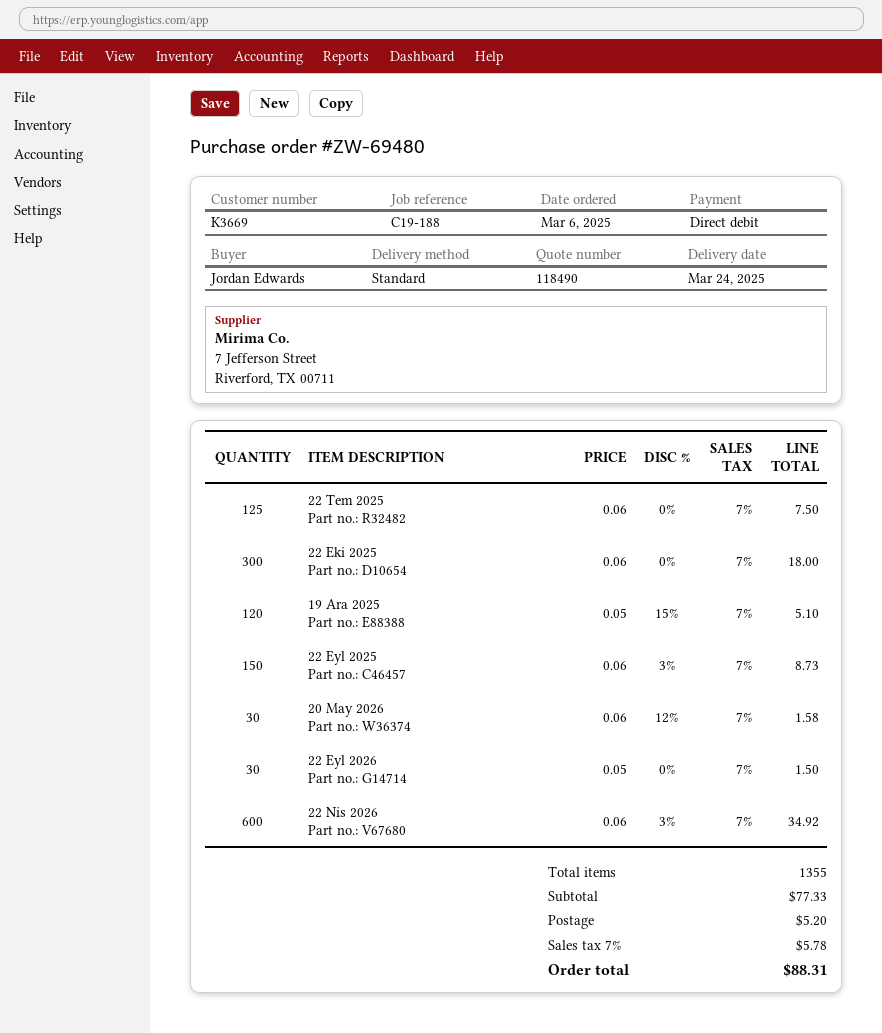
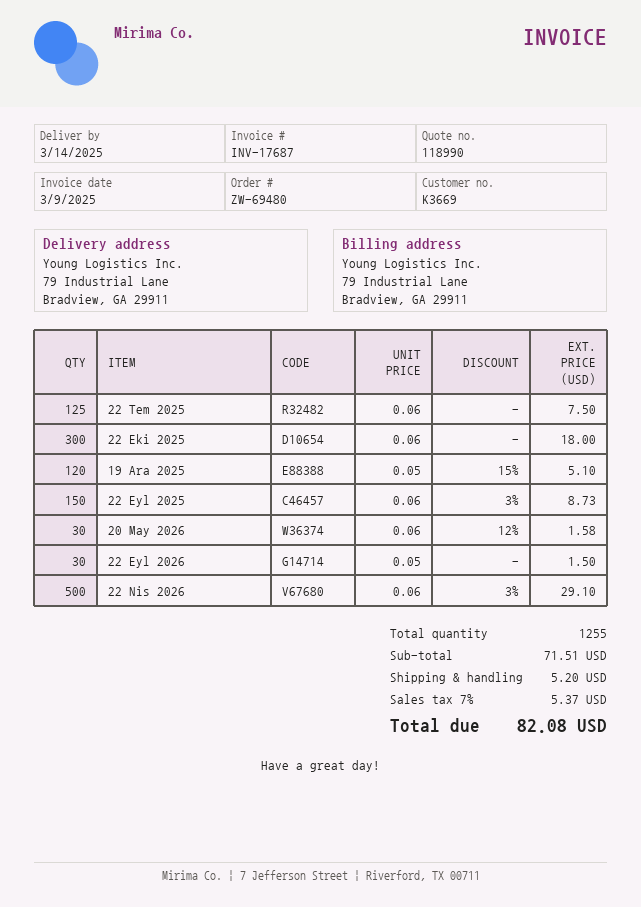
quote number: 118490 -> 118990
delivery date: 2025-03-24 -> 2025-03-14
22 Nis 2026: 600 x 0.06 - 3% = 34.92 -> 500 x 0.06 - 3% = 29.10
total quantity: 1355 -> 1255
subtotal: 77.33 -> 71.51
tax: 7% = 5.78 -> 7% = 5.37
total: 88.31 -> 82.08

